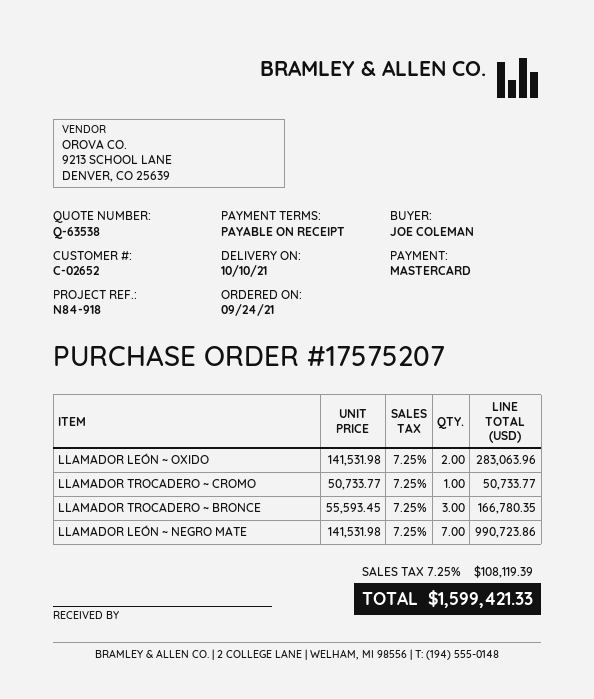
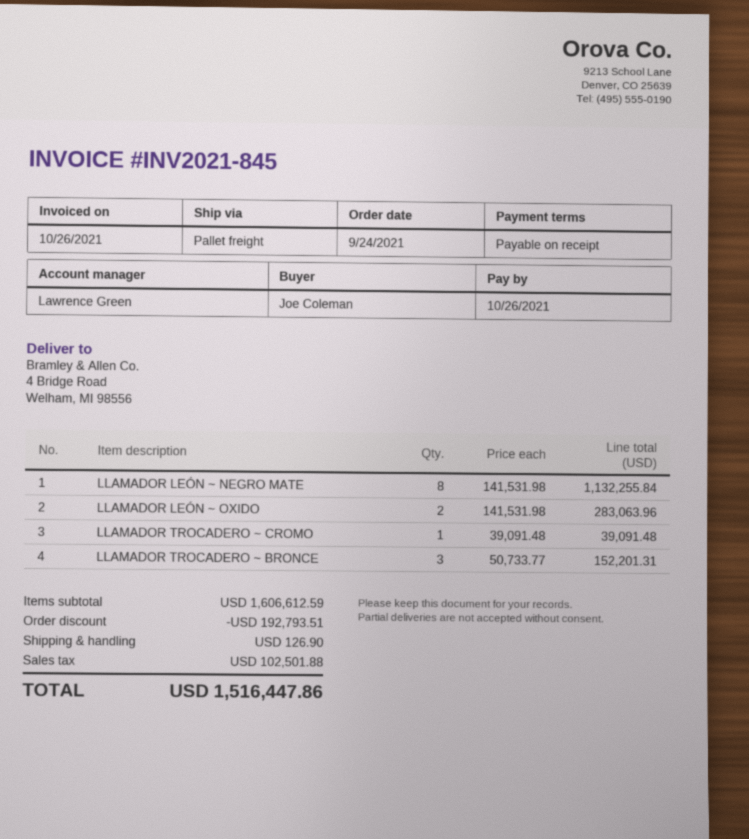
LLAMADOR TROCADERO ~ CROMO: 1 x 50733.77 = 50733.77 -> 1 x 39091.48 = 39091.48
LLAMADOR TROCADERO ~ BRONCE: 3 x 55593.45 = 166780.35 -> 3 x 50733.77 = 152201.31
LLAMADOR LEÓN ~ NEGRO MATE: 7 x 141531.98 = 990723.86 -> 8 x 141531.98 = 1132255.84
discount: none -> 192793.51
shipping: none -> 126.90
tax: 108119.39 -> 102501.88
total: 1599421.33 -> 1516447.86

